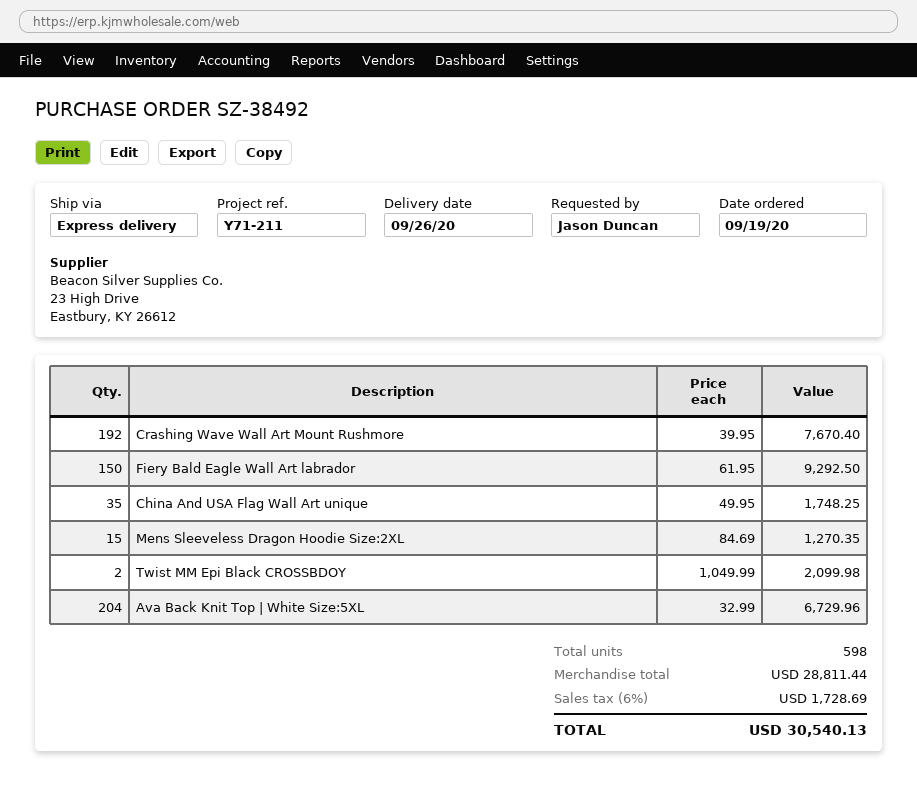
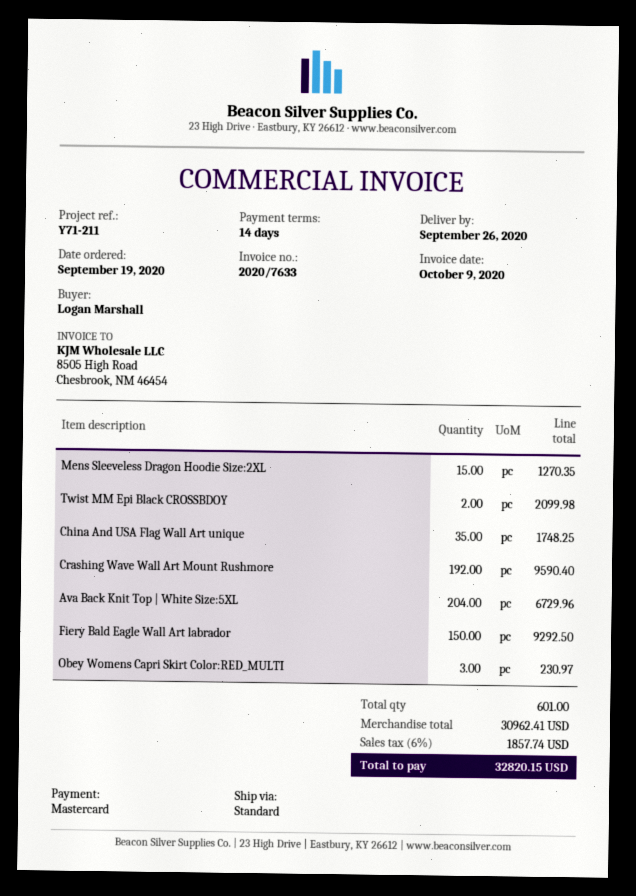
ordered by: Jason Duncan -> Logan Marshall
shipping method: express -> standard
Crashing Wave Wall Art Mount Rushmore: 192 for 7670.40 -> 192 for 9590.40
Obey Womens Capri Skirt Color:RED_MULTI: none -> 3 for 230.97
total quantity: 598 -> 601
subtotal: 28811.44 -> 30962.41
tax: 6% = 1728.69 -> 6% = 1857.74
total: 30540.13 -> 32820.15

